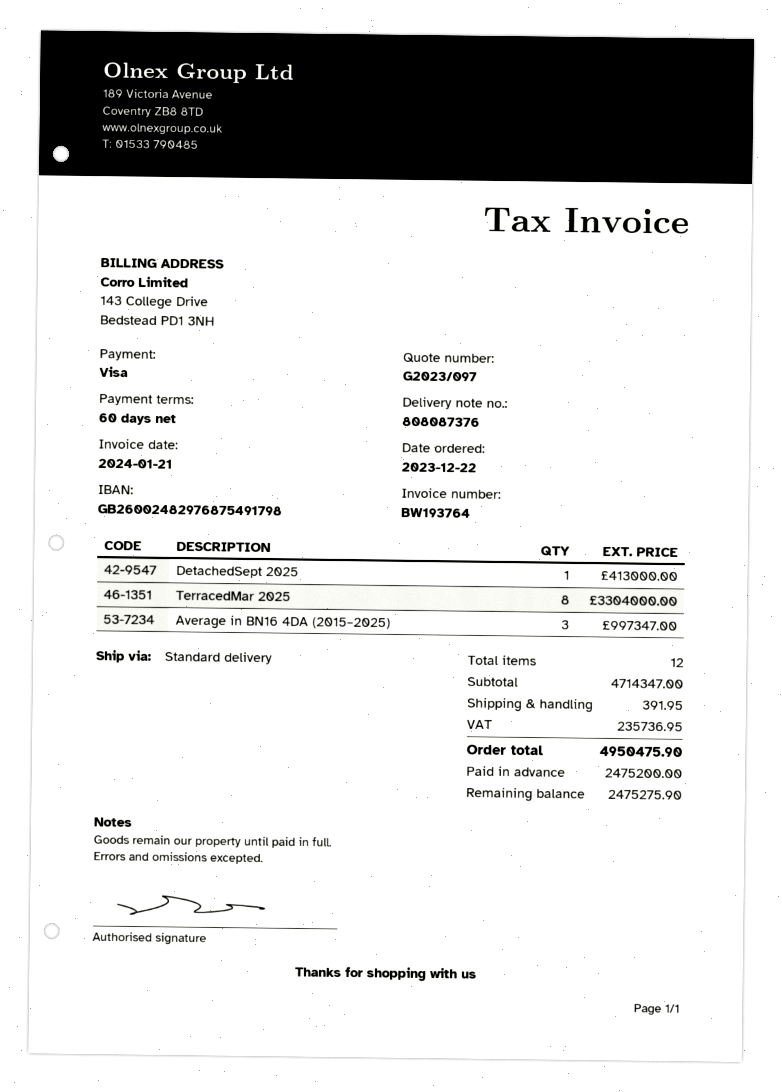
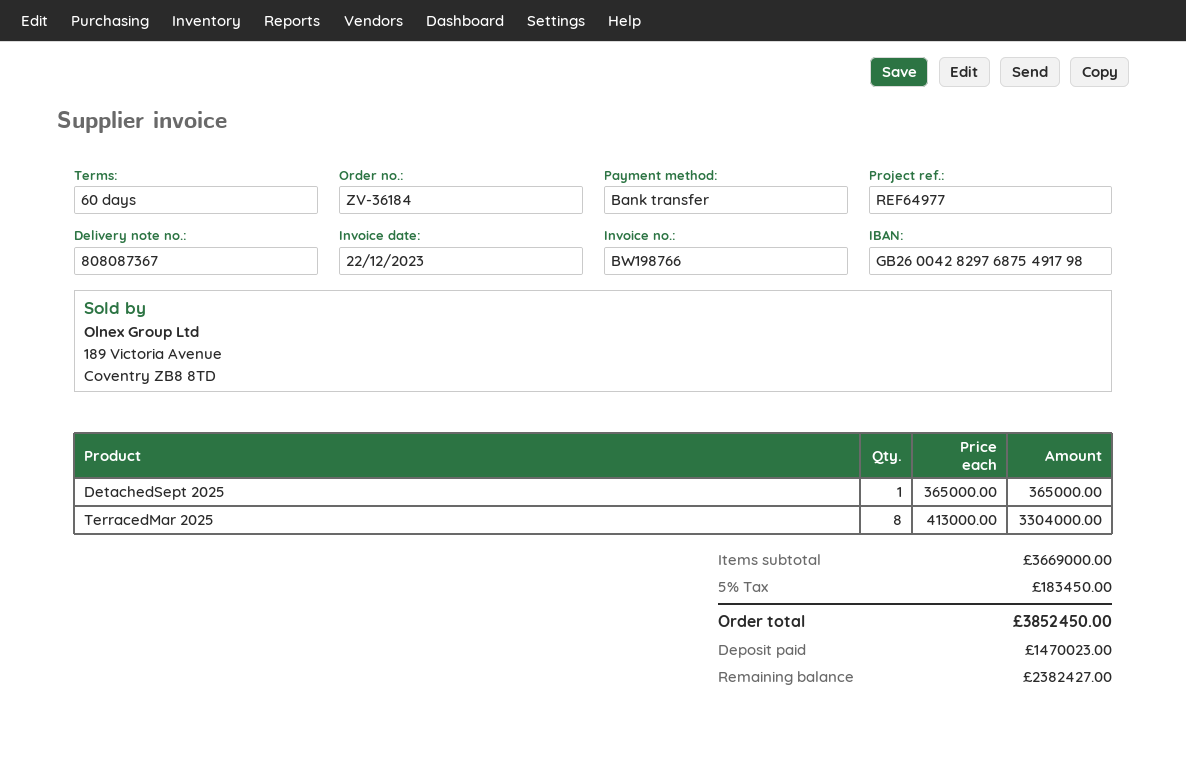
delivery note number: 808087376 -> 808087367
invoice number: BW193764 -> BW198766
invoice date: 2024-01-21 -> 2023-12-22
payment method: Visa -> bank transfer
bank account: GB26002482976875491798 -> GB26004282976875491798
DetachedSept 2025: 1 for 413000.00 -> 1 for 365000.00
Average in BN16 4DA (2015–2025): 3 for 997347.00 -> none
subtotal: 4714347.00 -> 3669000.00
shipping: 391.95 -> none
tax: 235736.95 -> 183450.00
total: 4950475.90 -> 3852450.00
deposit: 2475200.00 -> 1470023.00
balance: 2475275.90 -> 2382427.00

